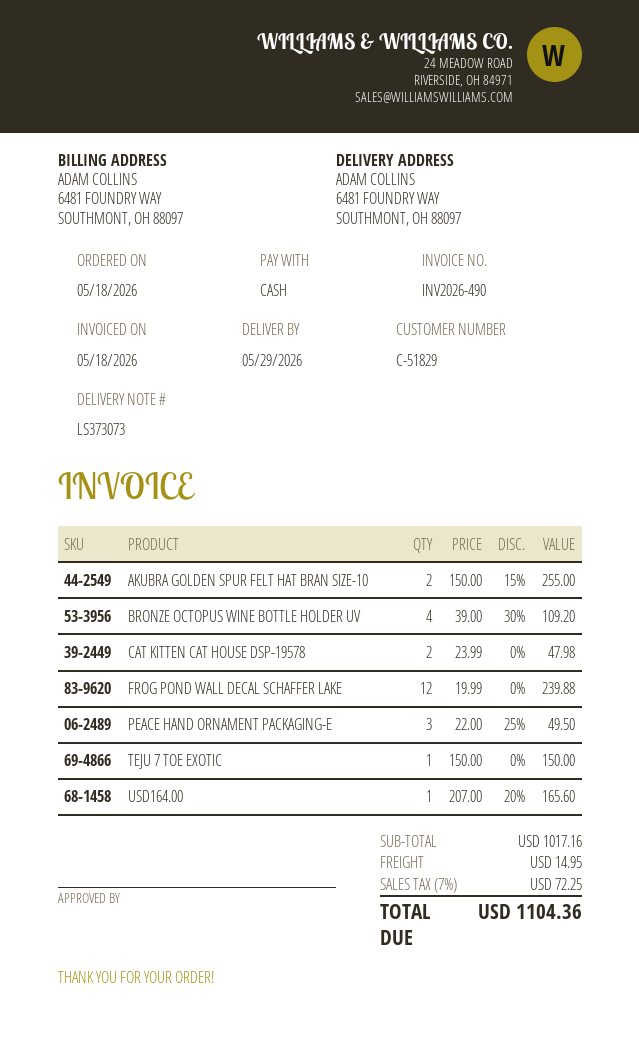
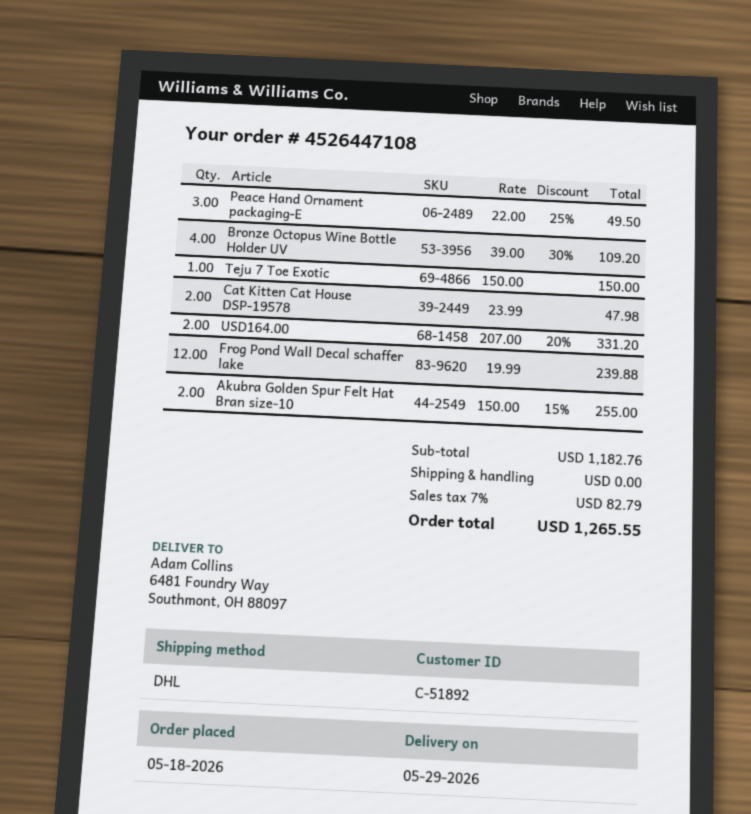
customer number: C-51829 -> C-51892
USD164.00: 1 x 207.00 - 20% = 165.60 -> 2 x 207.00 - 20% = 331.20
subtotal: 1017.16 -> 1182.76
shipping: 14.95 -> 0.00
tax: 7% = 72.25 -> 7% = 82.79
total: 1104.36 -> 1265.55

